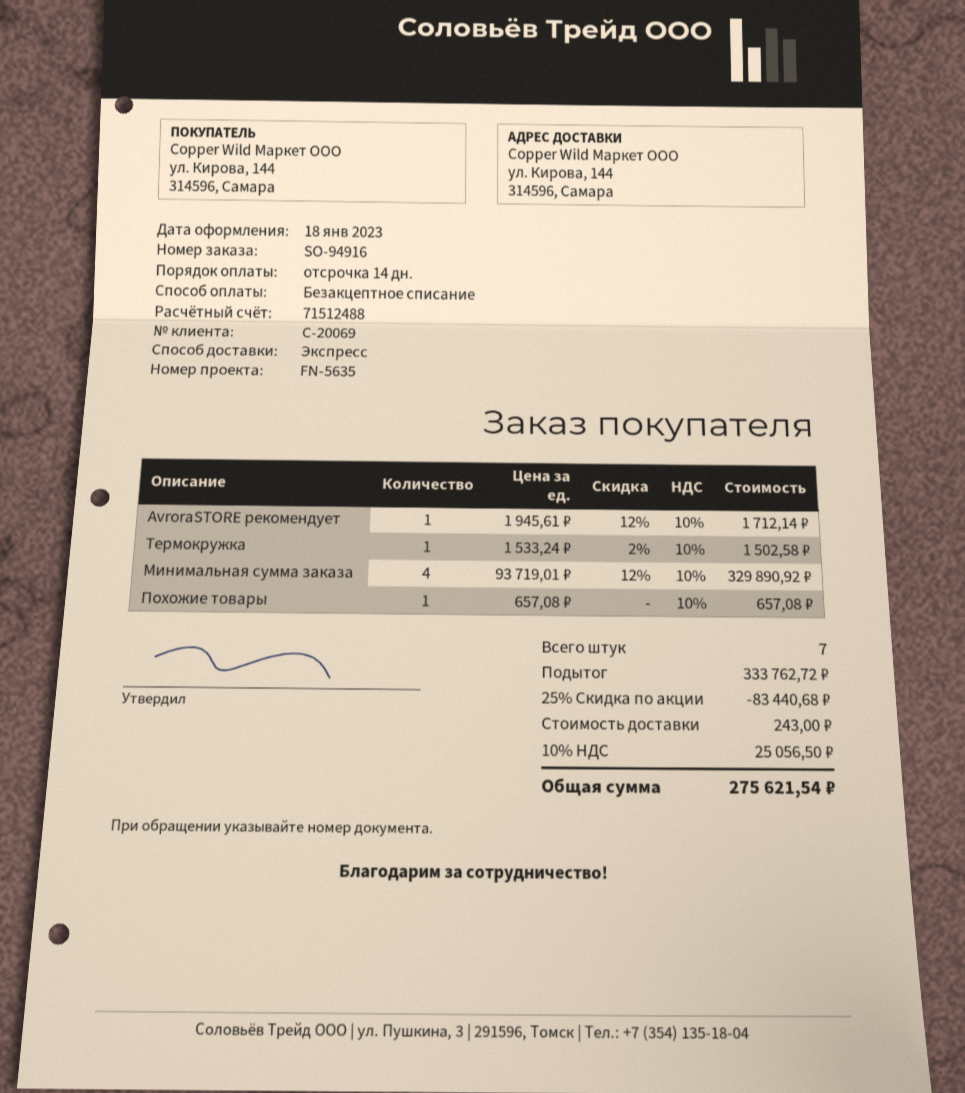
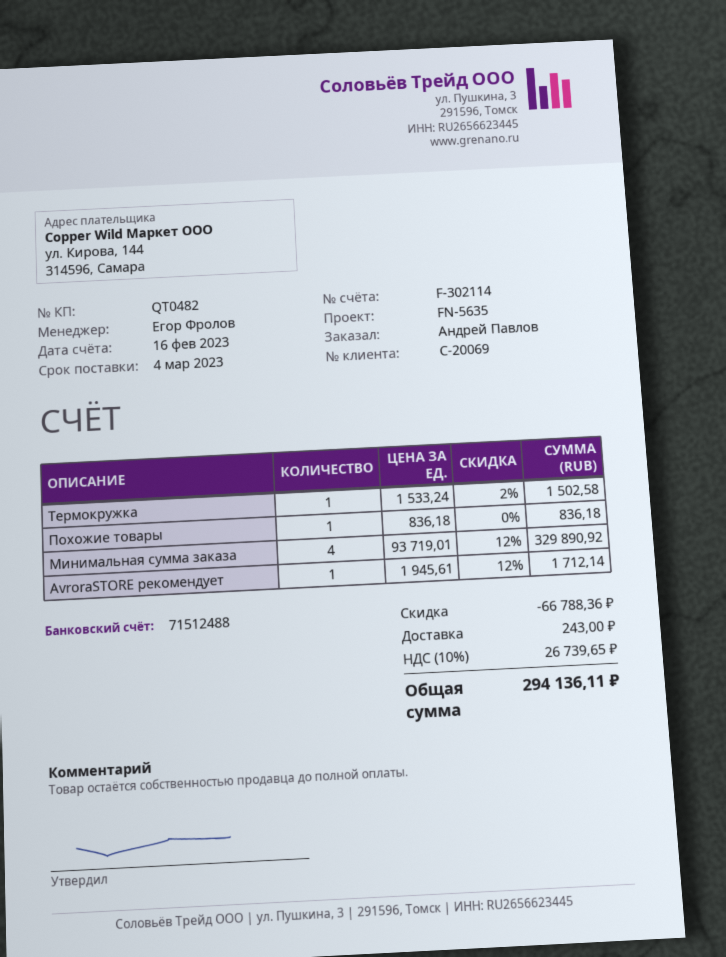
Похожие товары: 1 x 657.08 = 657.08 -> 1 x 836.18 = 836.18
discount: 83440.68 -> 66788.36
tax: 10% = 25056.50 -> 10% = 26739.65
total: 275621.54 -> 294136.11

